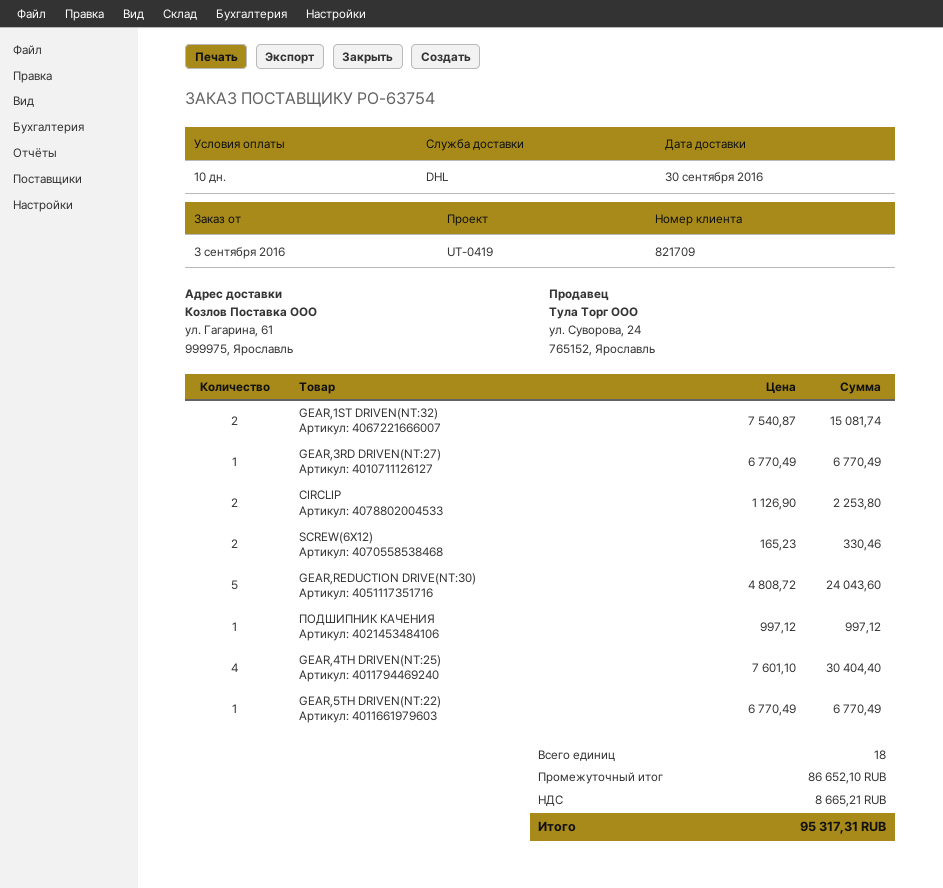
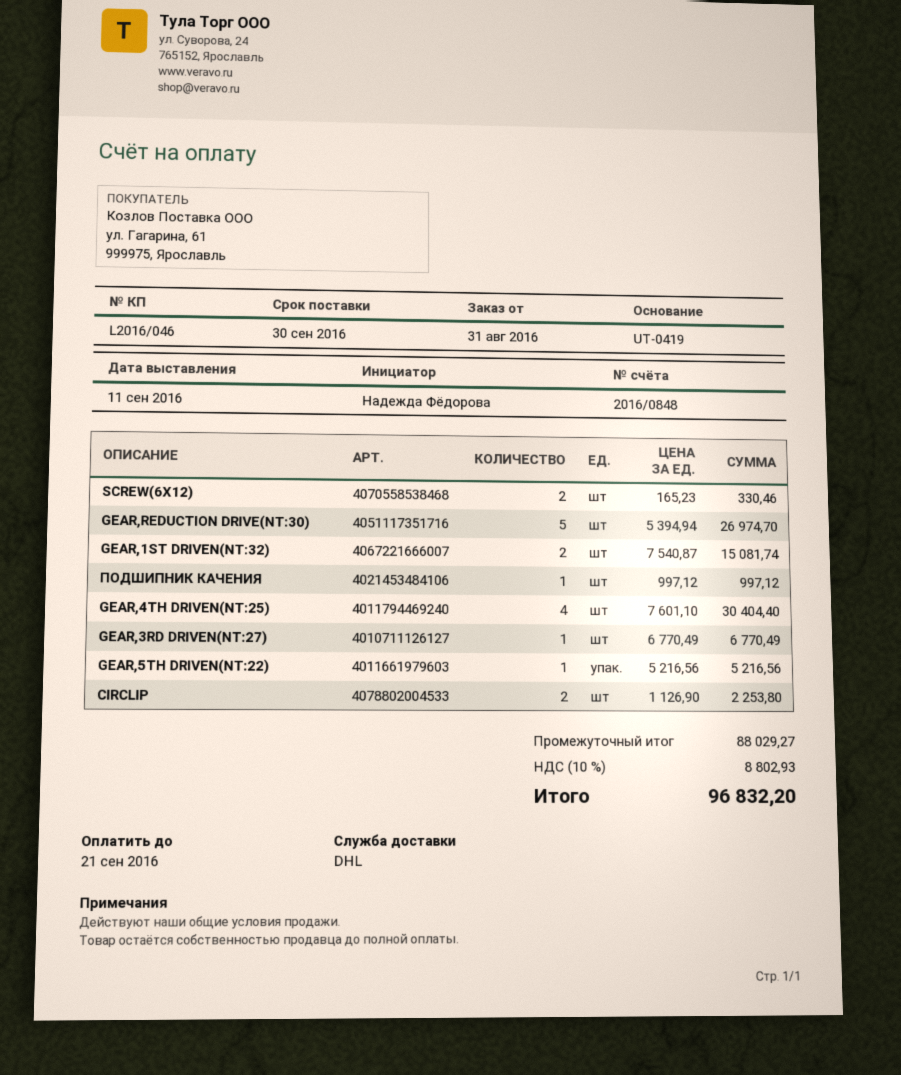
order date: 2016-09-03 -> 2016-08-31
GEAR,REDUCTION DRIVE(NT:30): 5 x 4808.72 = 24043.60 -> 5 x 5394.94 = 26974.70
GEAR,5TH DRIVEN(NT:22): 1 x 6770.49 = 6770.49 -> 1 x 5216.56 = 5216.56
subtotal: 86652.10 -> 88029.27
tax: 8665.21 -> 8802.93
total: 95317.31 -> 96832.20

